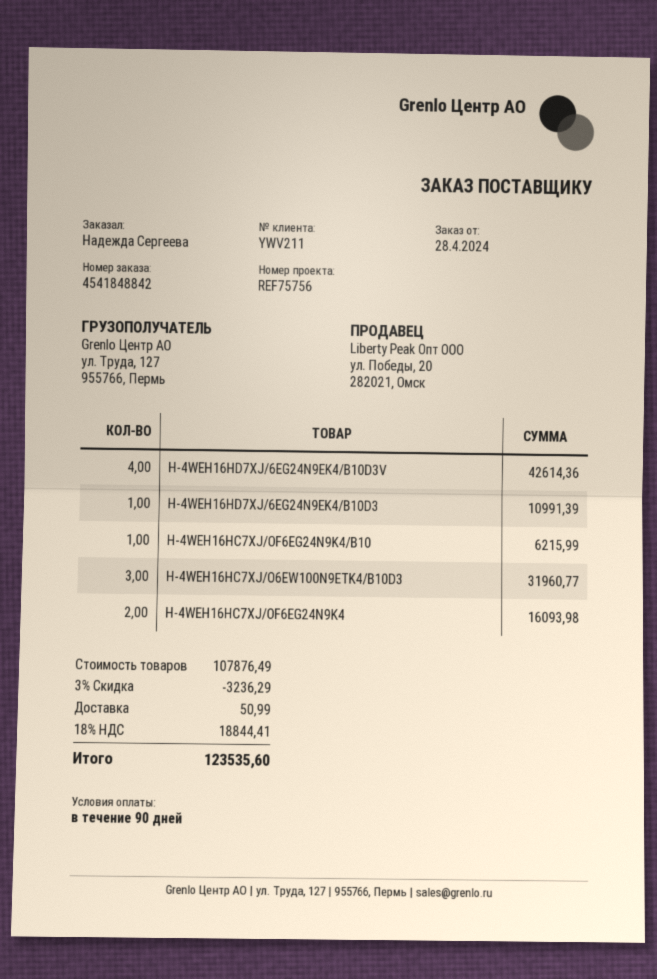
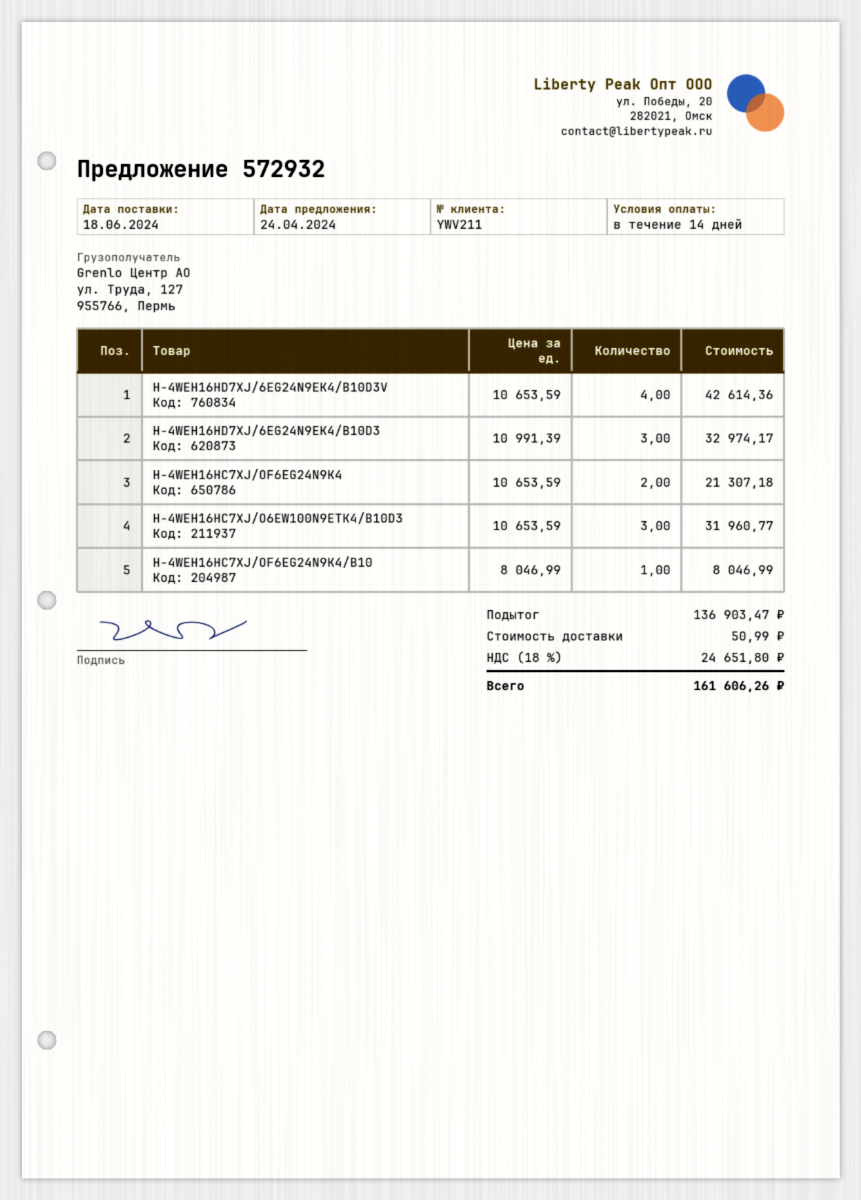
payment terms: 90 days -> 14 days
H-4WEH16HD7XJ/6EG24N9EK4/B10D3: 1 for 10991.39 -> 3 for 32974.17
H-4WEH16HC7XJ/OF6EG24N9K4/B10: 1 for 6215.99 -> 1 for 8046.99
H-4WEH16HC7XJ/OF6EG24N9K4: 2 for 16093.98 -> 2 for 21307.18
subtotal: 107876.49 -> 136903.47
discount: 3% = 3236.29 -> none
tax: 18% = 18844.41 -> 18% = 24651.80
total: 123535.60 -> 161606.26

